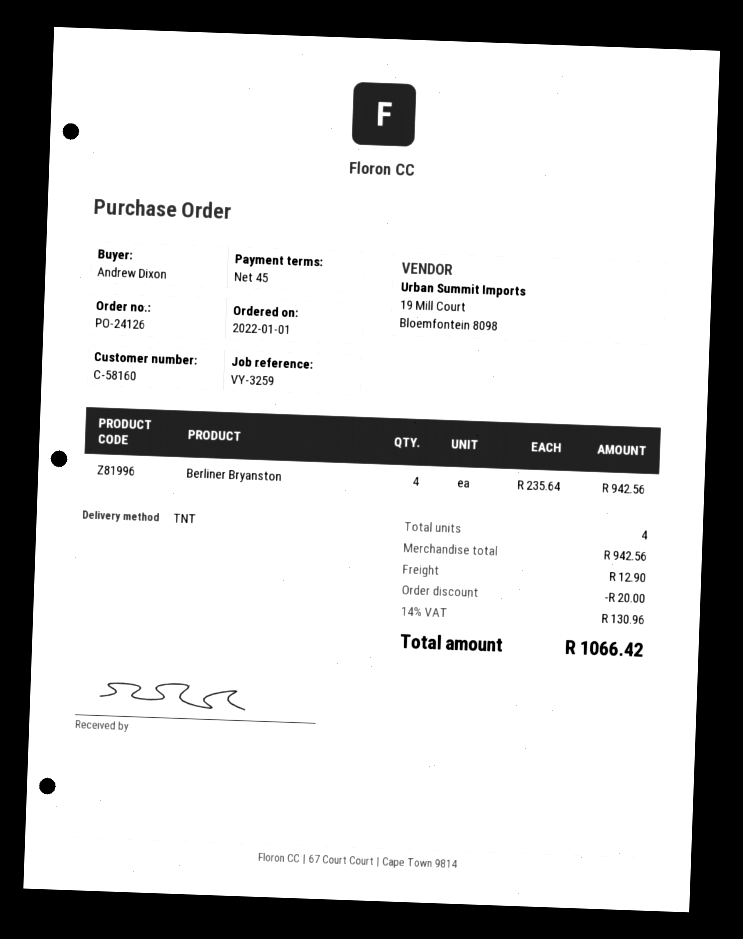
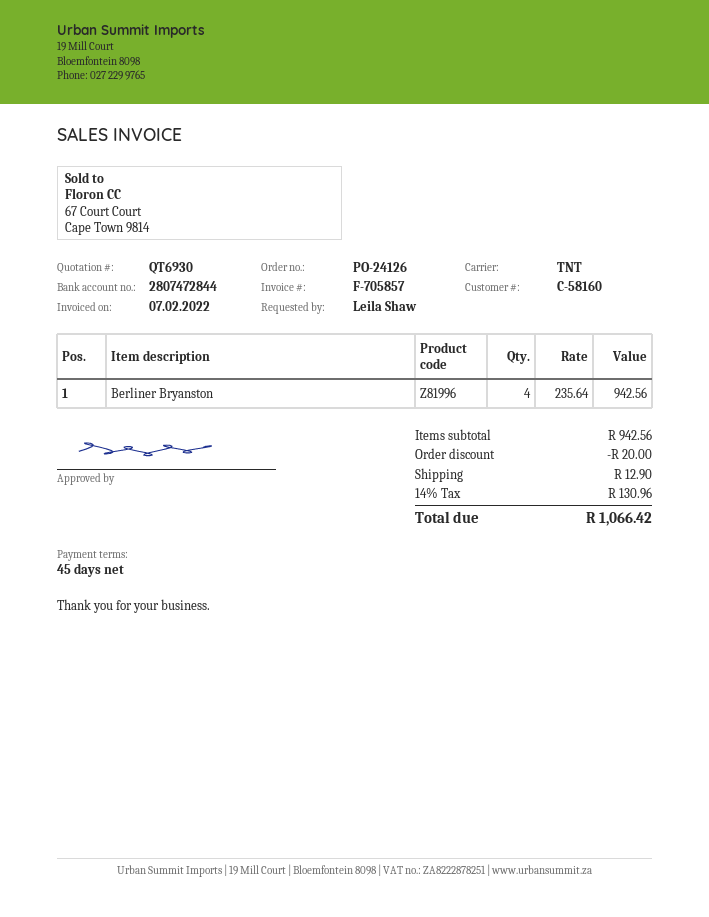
ordered by: Andrew Dixon -> Leila Shaw

